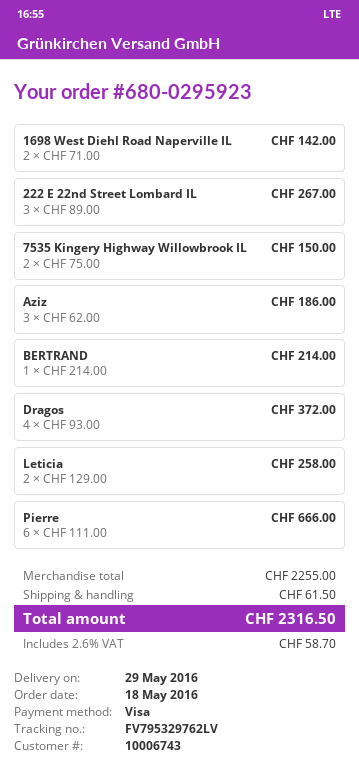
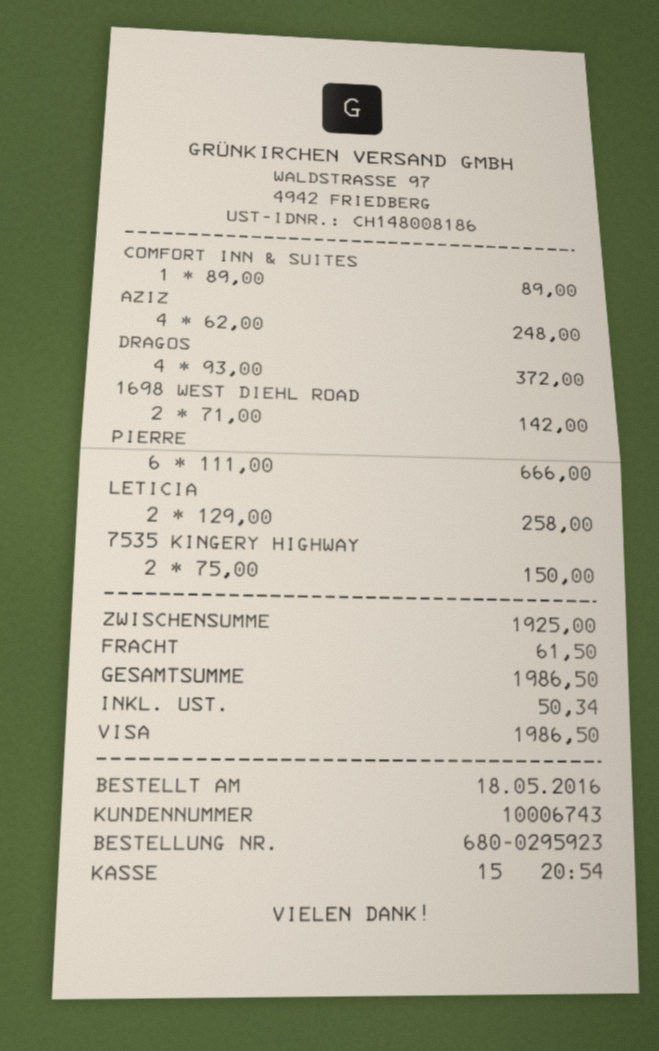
222 E 22nd Street Lombard IL: 3 x 89.00 = 267.00 -> none
Aziz: 3 x 62.00 = 186.00 -> 4 x 62.00 = 248.00
BERTRAND: 1 x 214.00 = 214.00 -> none
COMFORT INN & SUITES: none -> 1 x 89.00 = 89.00
subtotal: 2255.00 -> 1925.00
tax: 58.70 -> 50.34
total: 2316.50 -> 1986.50

